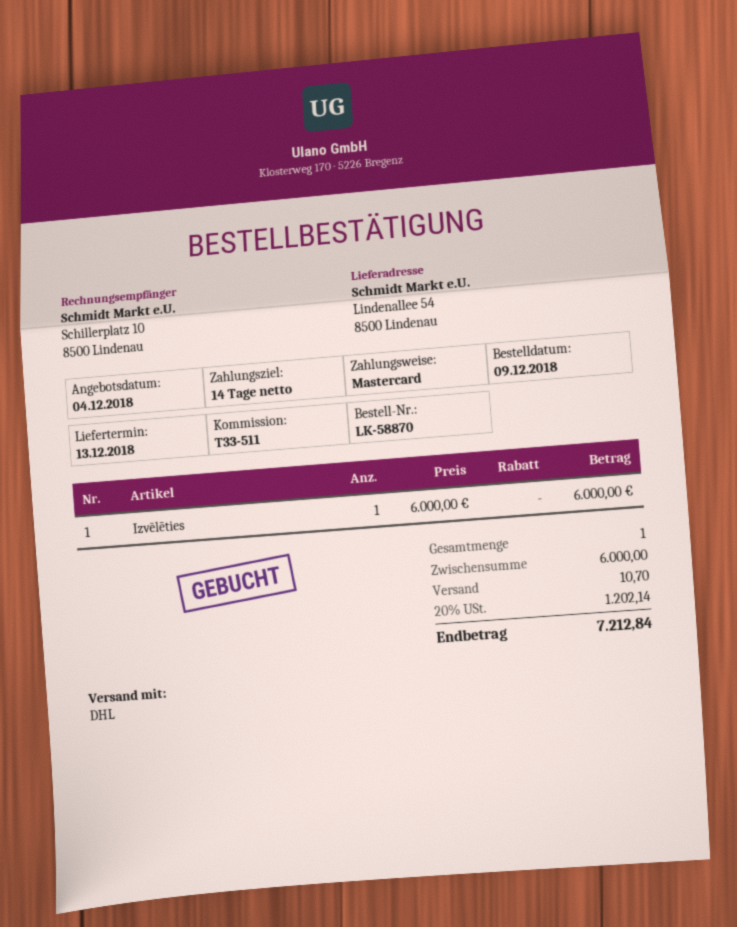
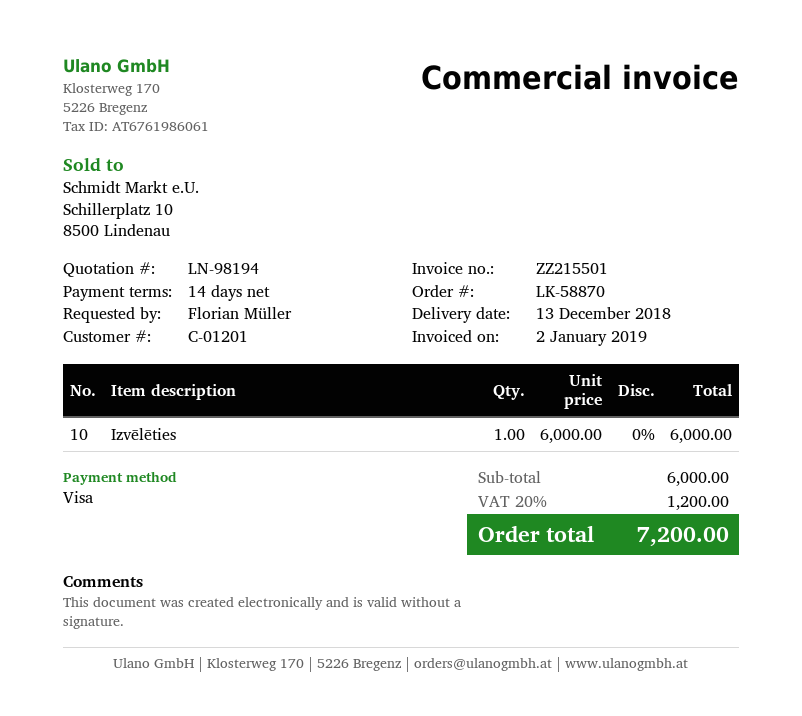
payment method: Mastercard -> Visa
shipping: 10.70 -> none
tax: 20% = 1202.14 -> 20% = 1200.00
total: 7212.84 -> 7200.00

